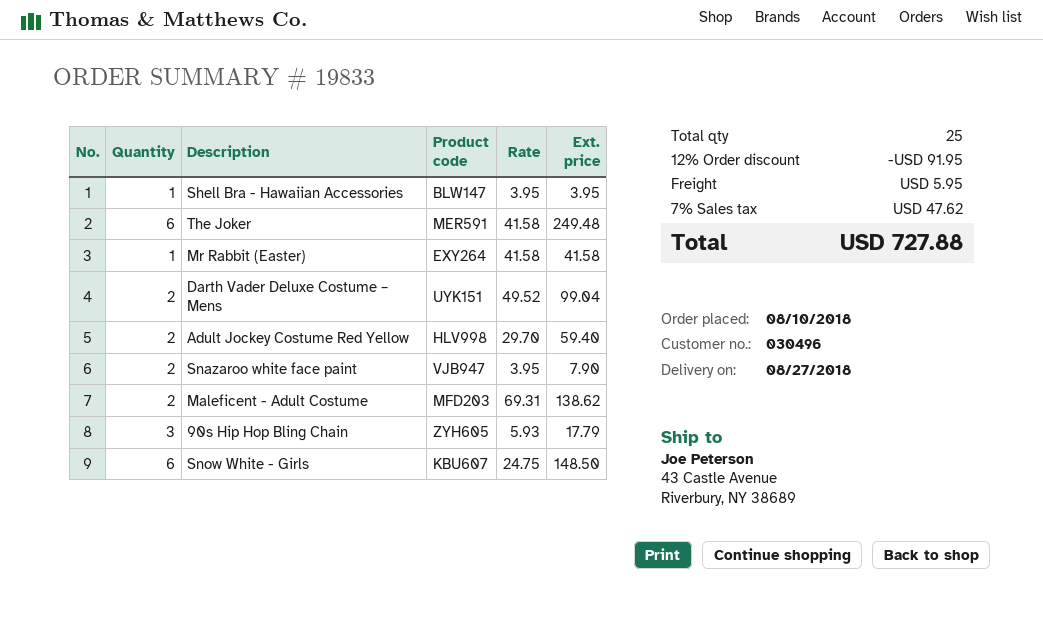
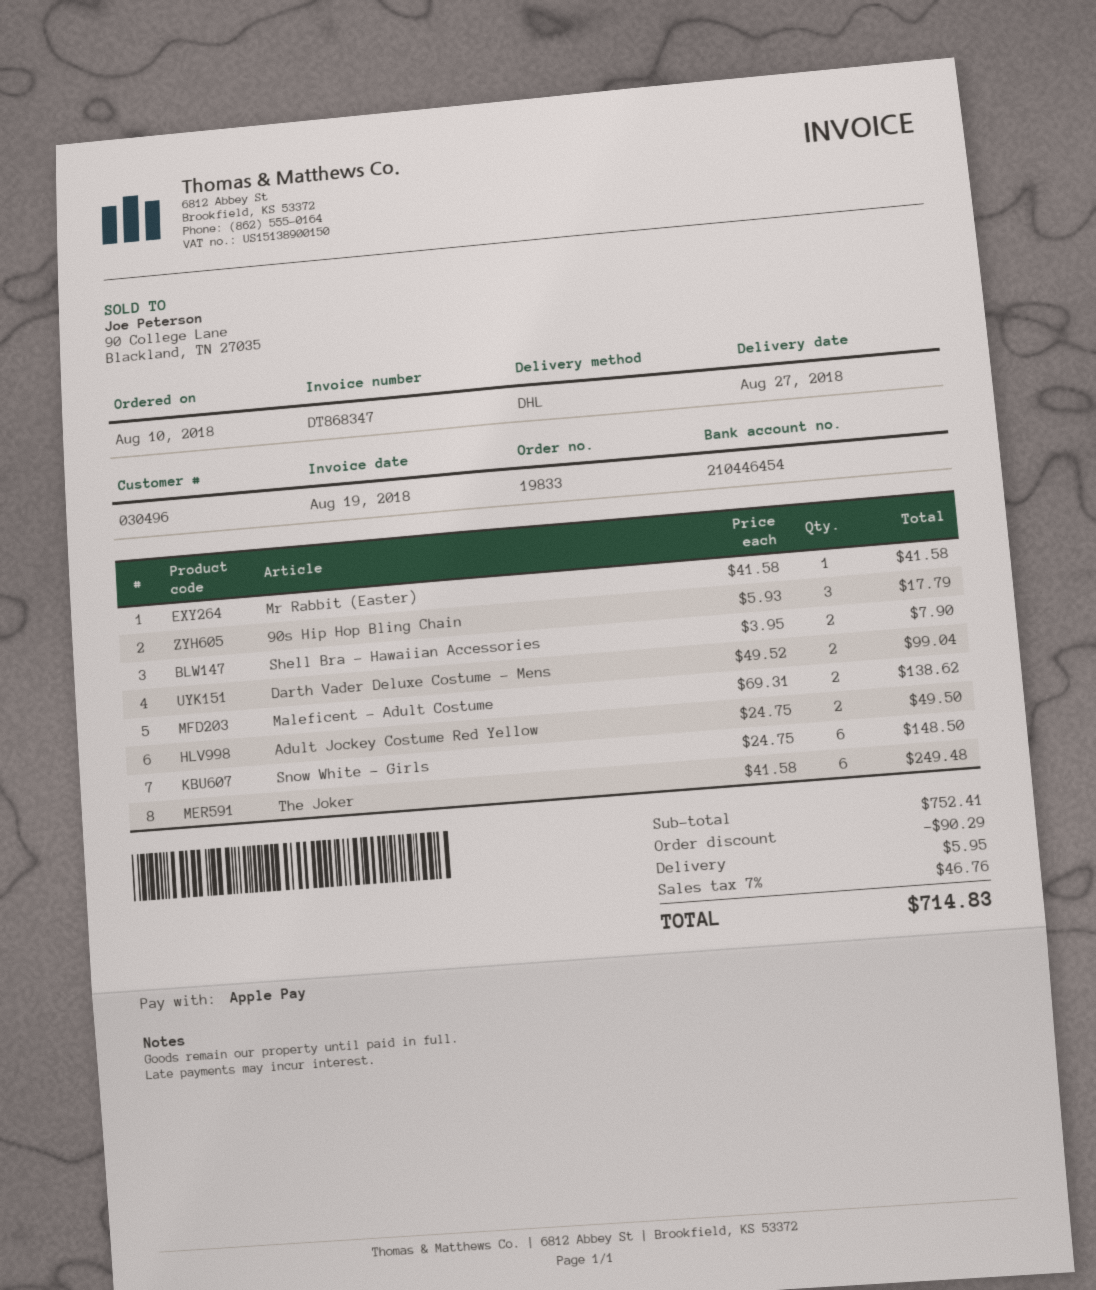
Shell Bra - Hawaiian Accessories: 1 x 3.95 = 3.95 -> 2 x 3.95 = 7.90
Adult Jockey Costume Red Yellow: 2 x 29.70 = 59.40 -> 2 x 24.75 = 49.50
Snazaroo white face paint: 2 x 3.95 = 7.90 -> none
discount: 91.95 -> 90.29
tax: 7% = 47.62 -> 7% = 46.76
total: 727.88 -> 714.83

